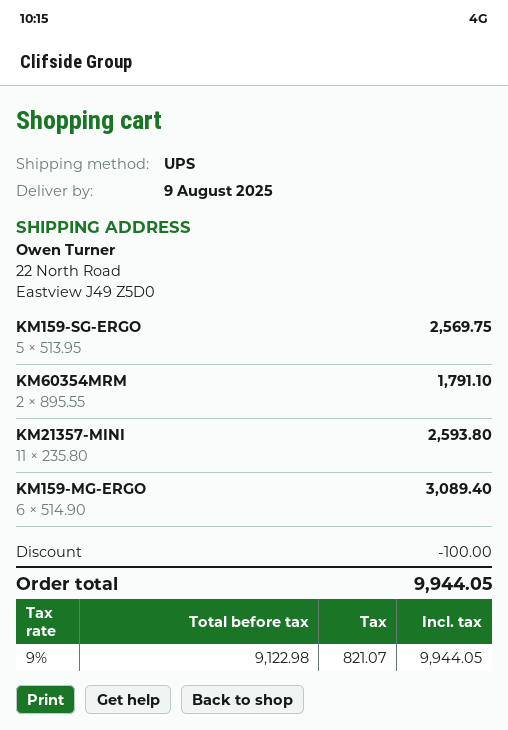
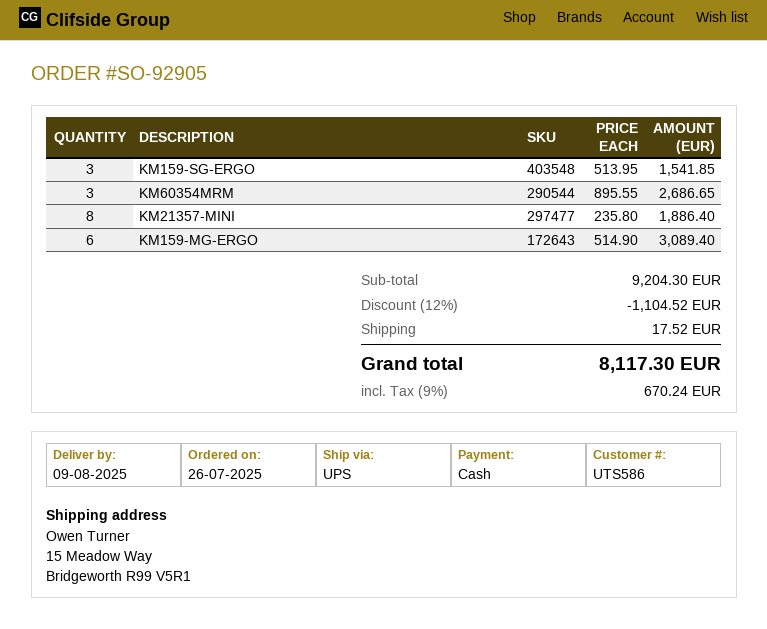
ship to: 22 North Road, Eastview J49 Z5D0 -> 15 Meadow Way, Bridgeworth R99 V5R1
KM159-SG-ERGO: 5 x 513.95 = 2569.75 -> 3 x 513.95 = 1541.85
KM60354MRM: 2 x 895.55 = 1791.10 -> 3 x 895.55 = 2686.65
KM21357-MINI: 11 x 235.80 = 2593.80 -> 8 x 235.80 = 1886.40
discount: 100.00 -> 1104.52
shipping: none -> 17.52
tax: 9% = 821.07 -> 9% = 670.24
total: 9944.05 -> 8117.30

